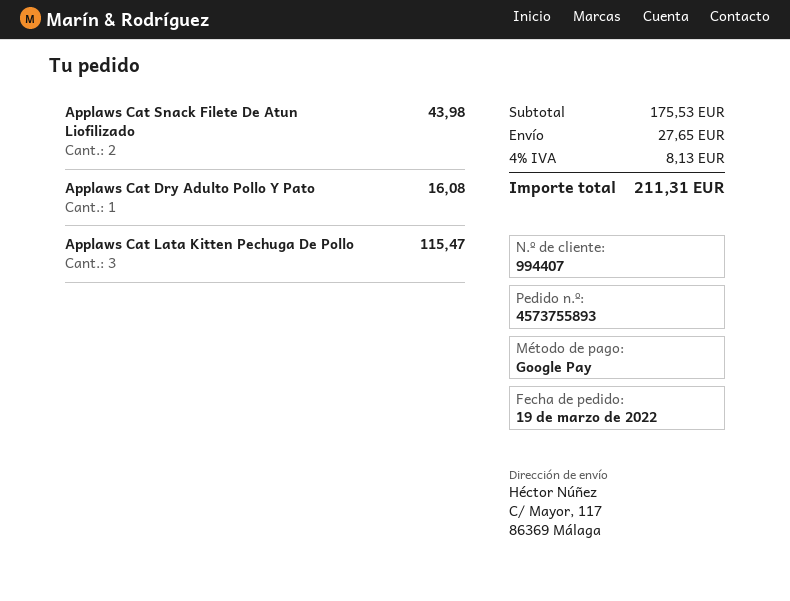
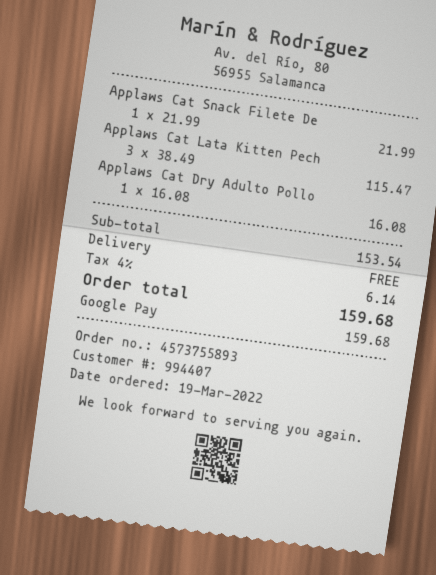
Applaws Cat Snack Filete De Atun Liofilizado: 2 for 43.98 -> 1 for 21.99
subtotal: 175.53 -> 153.54
shipping: 27.65 -> 0.00
tax: 4% = 8.13 -> 4% = 6.14
total: 211.31 -> 159.68

